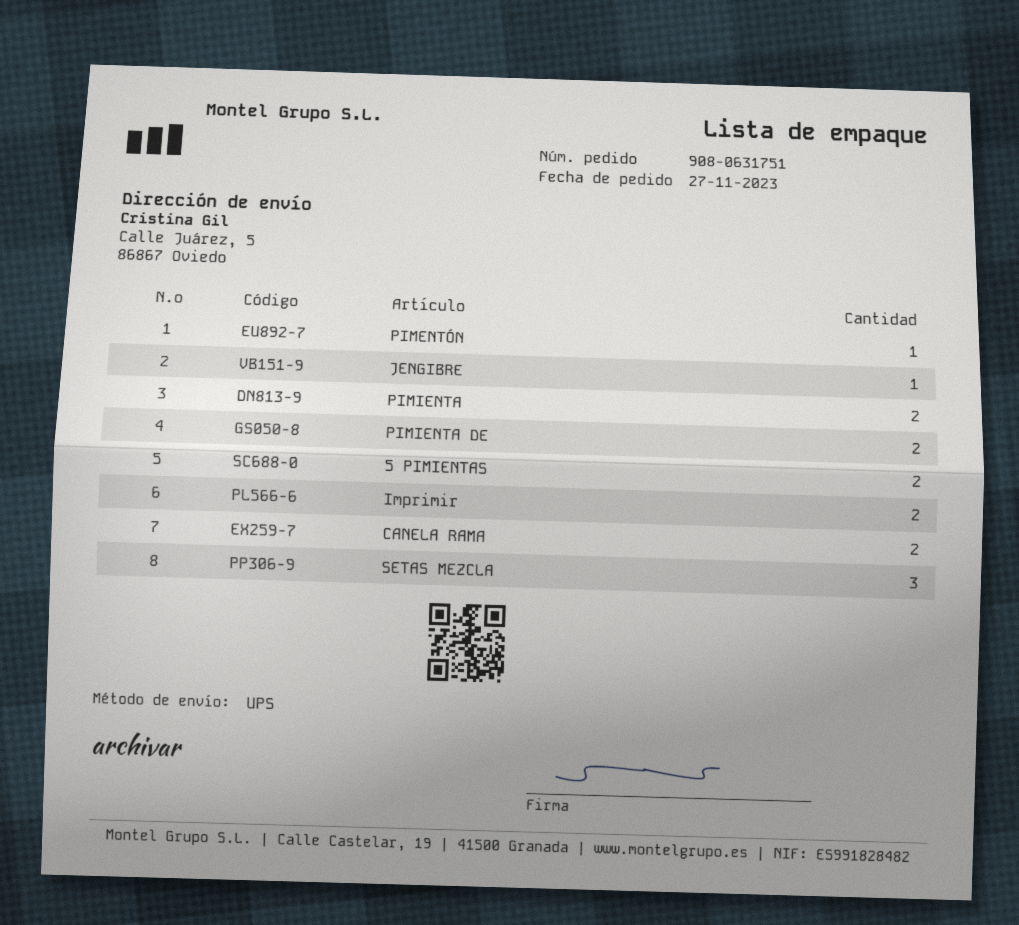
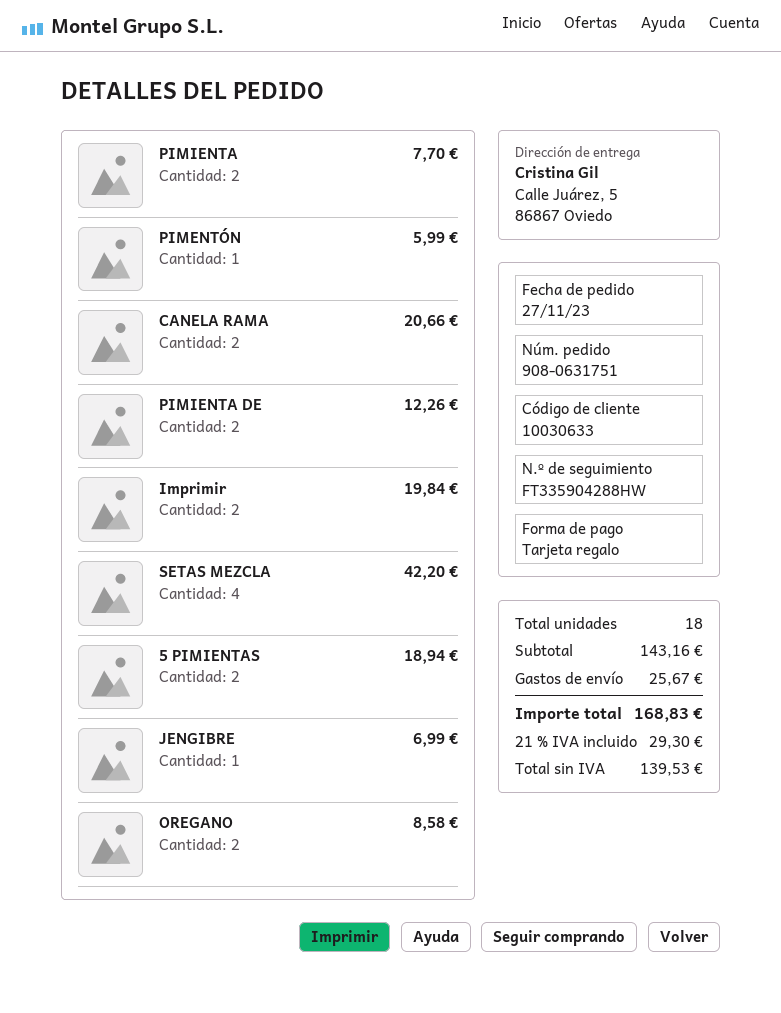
SETAS MEZCLA: 3 -> 4
OREGANO: none -> 2

